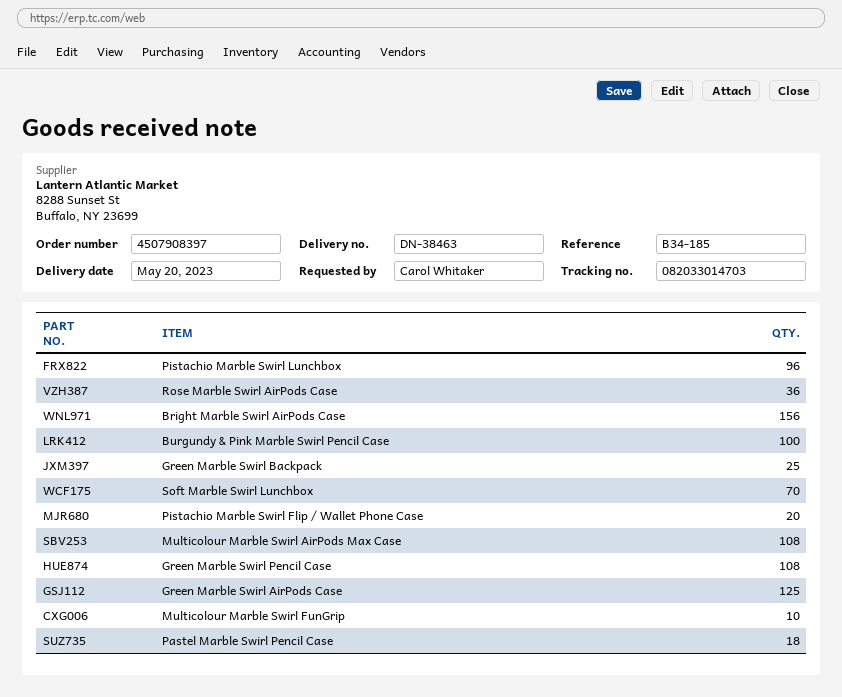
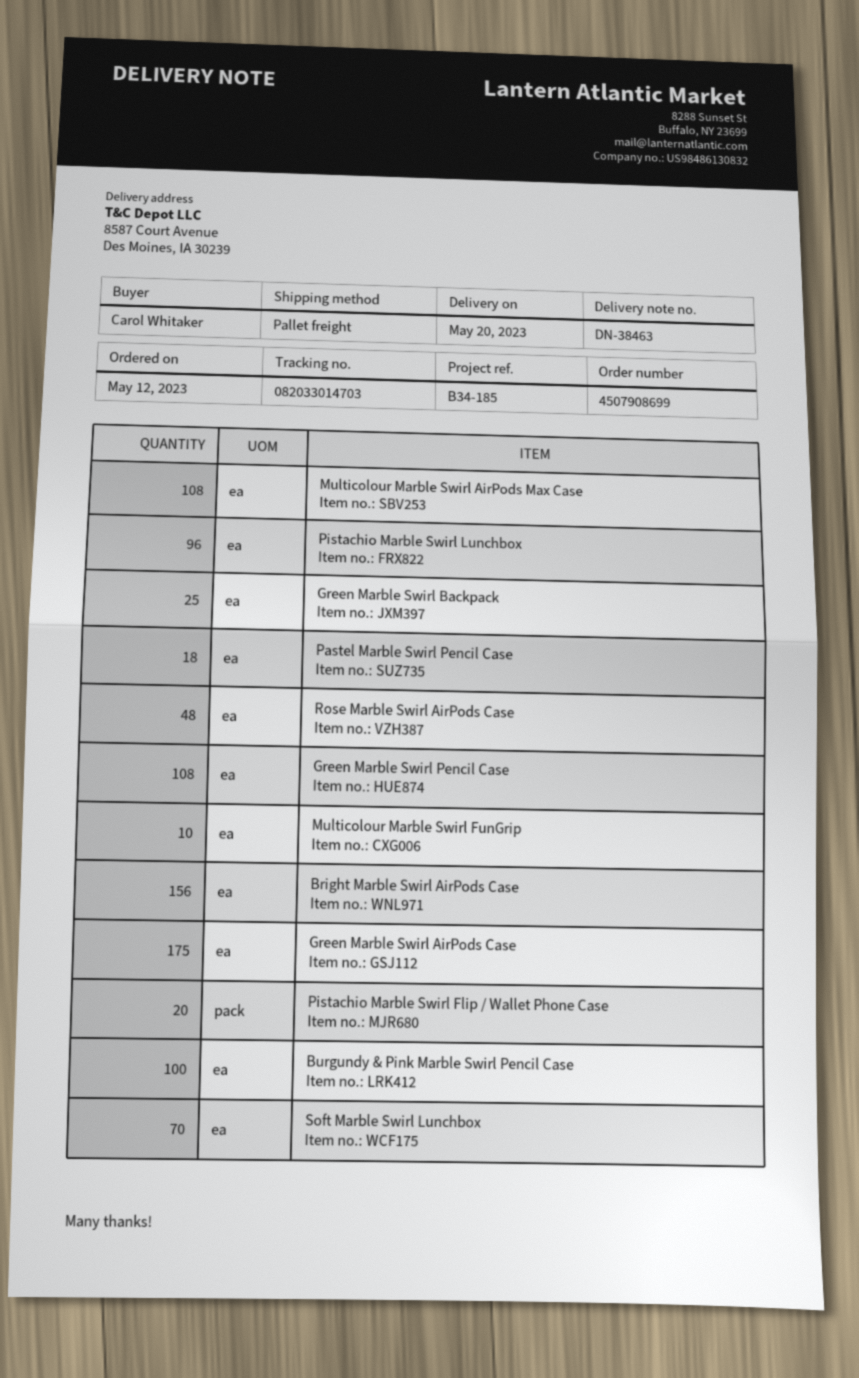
order number: 4507908397 -> 4507908699
Rose Marble Swirl AirPods Case: 36 -> 48
Green Marble Swirl AirPods Case: 125 -> 175

